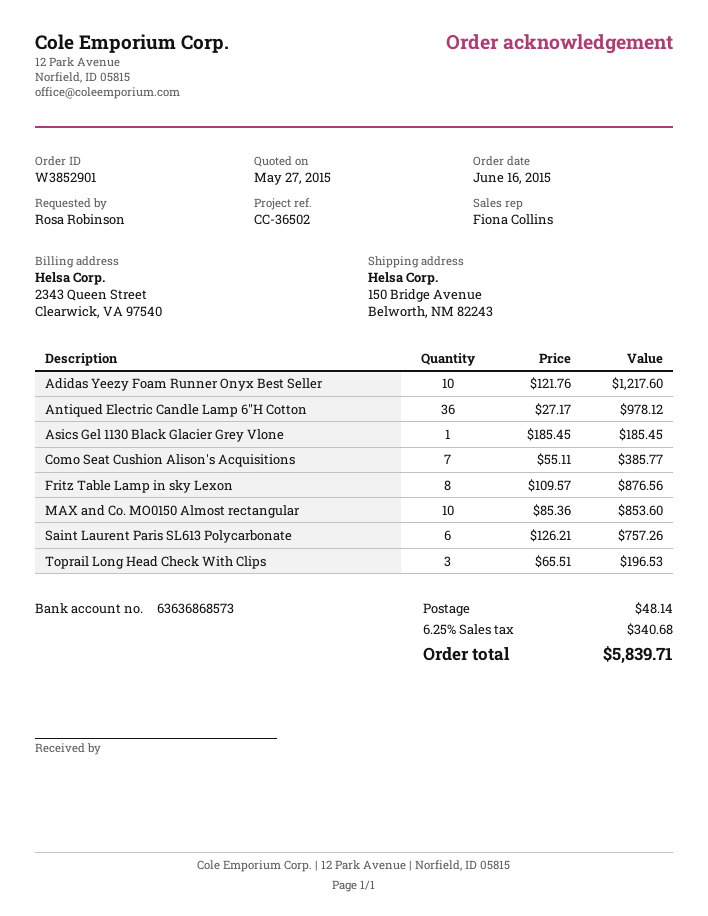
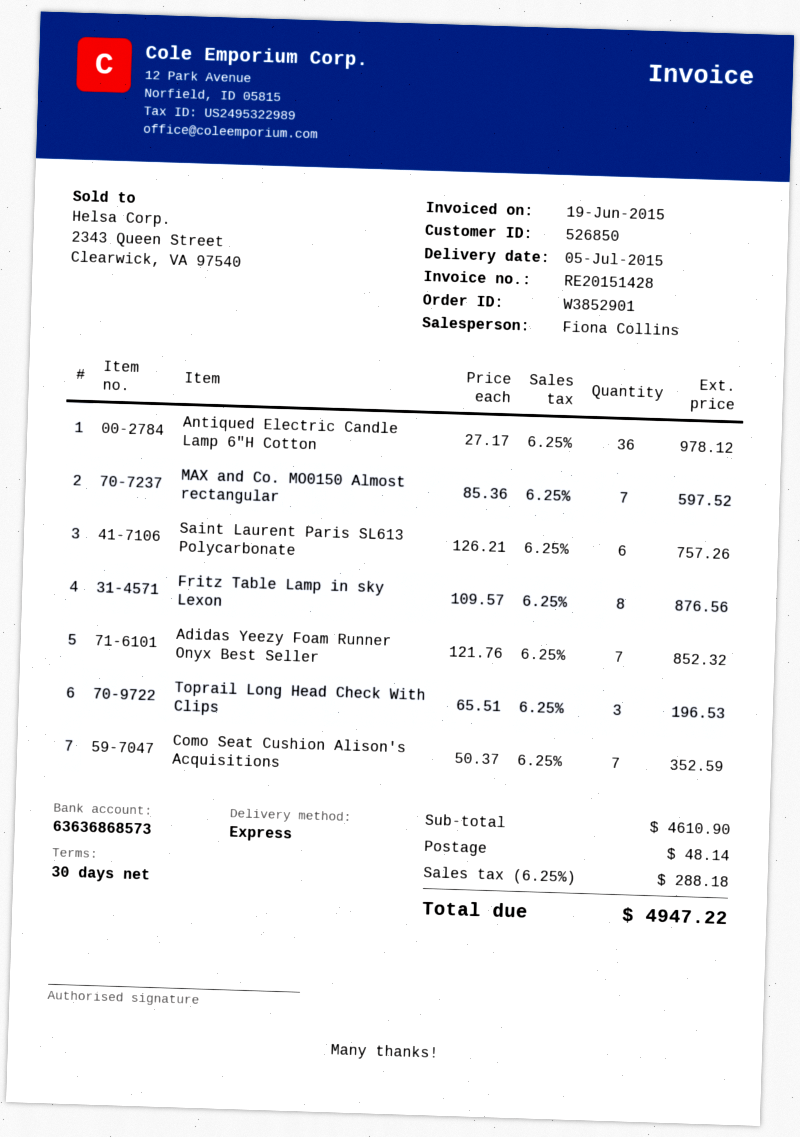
Adidas Yeezy Foam Runner Onyx Best Seller: 10 x 121.76 = 1217.60 -> 7 x 121.76 = 852.32
Asics Gel 1130 Black Glacier Grey Vlone: 1 x 185.45 = 185.45 -> none
Como Seat Cushion Alison's Acquisitions: 7 x 55.11 = 385.77 -> 7 x 50.37 = 352.59
MAX and Co. MO0150 Almost rectangular: 10 x 85.36 = 853.60 -> 7 x 85.36 = 597.52
tax: 6.25% = 340.68 -> 6.25% = 288.18
total: 5839.71 -> 4947.22

